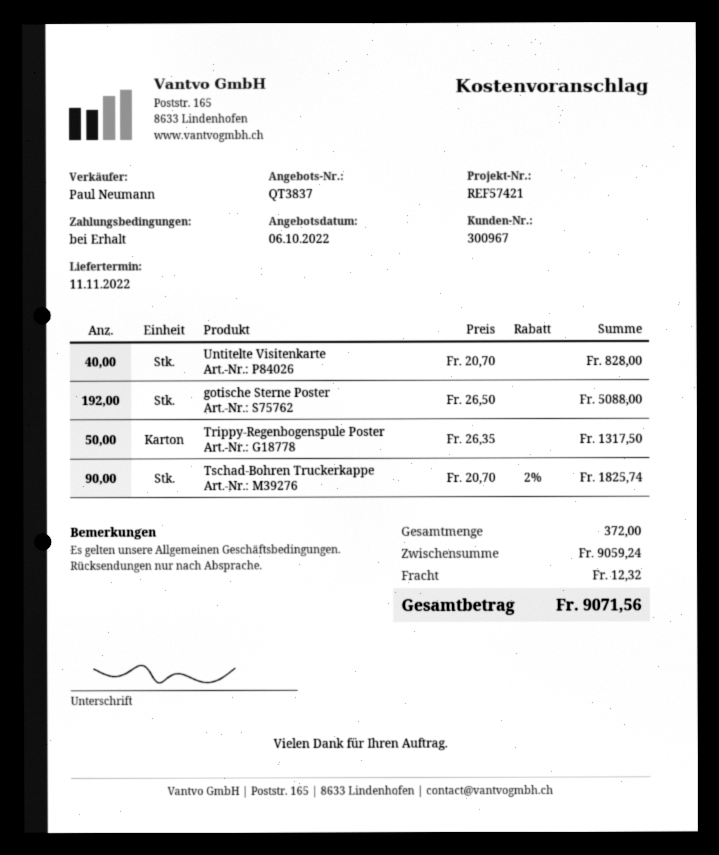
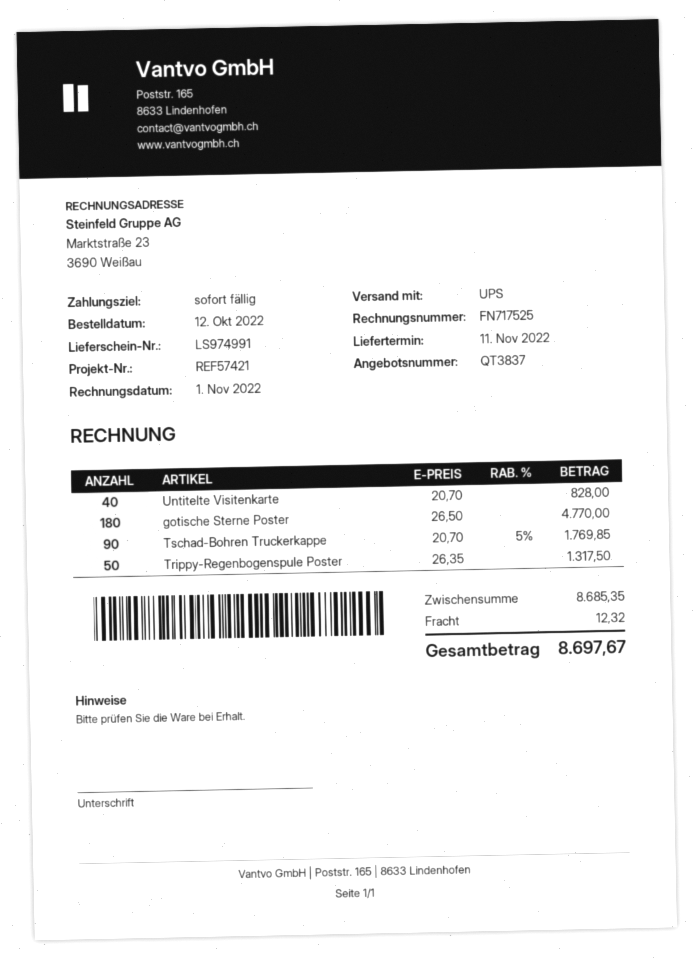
gotische Sterne Poster: 192 x 26.50 = 5088.00 -> 180 x 26.50 = 4770.00
Tschad-Bohren Truckerkappe: 90 x 20.70 - 2% = 1825.74 -> 90 x 20.70 - 5% = 1769.85
subtotal: 9059.24 -> 8685.35
total: 9071.56 -> 8697.67

